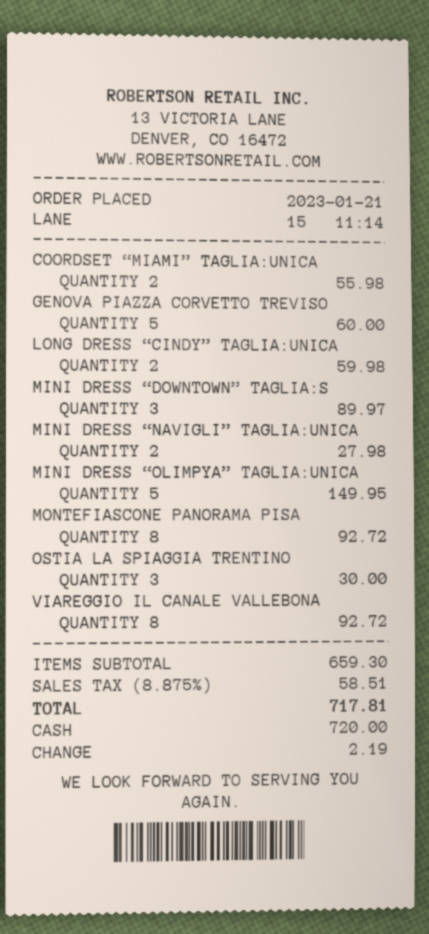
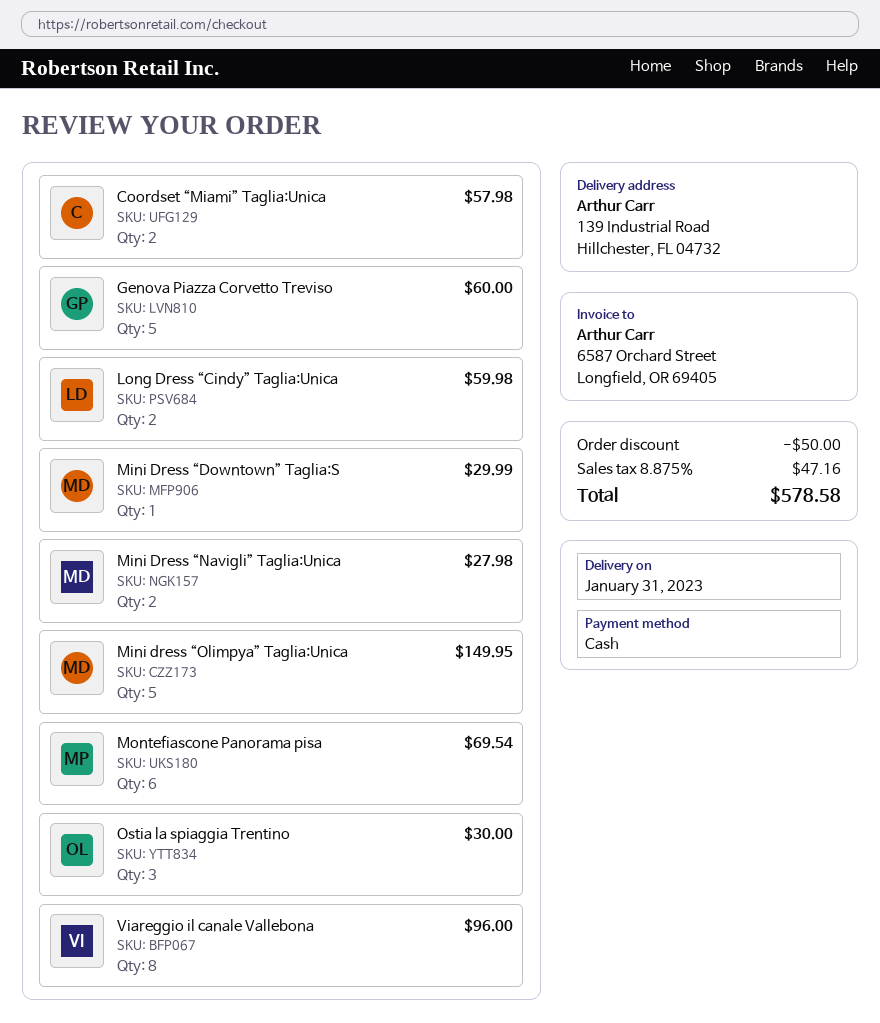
COORDSET “MIAMI” TAGLIA:UNICA: 2 for 55.98 -> 2 for 57.98
MINI DRESS “DOWNTOWN” TAGLIA:S: 3 for 89.97 -> 1 for 29.99
MONTEFIASCONE PANORAMA PISA: 8 for 92.72 -> 6 for 69.54
VIAREGGIO IL CANALE VALLEBONA: 8 for 92.72 -> 8 for 96.00
discount: none -> 50.00
tax: 8.875% = 58.51 -> 8.875% = 47.16
total: 717.81 -> 578.58

